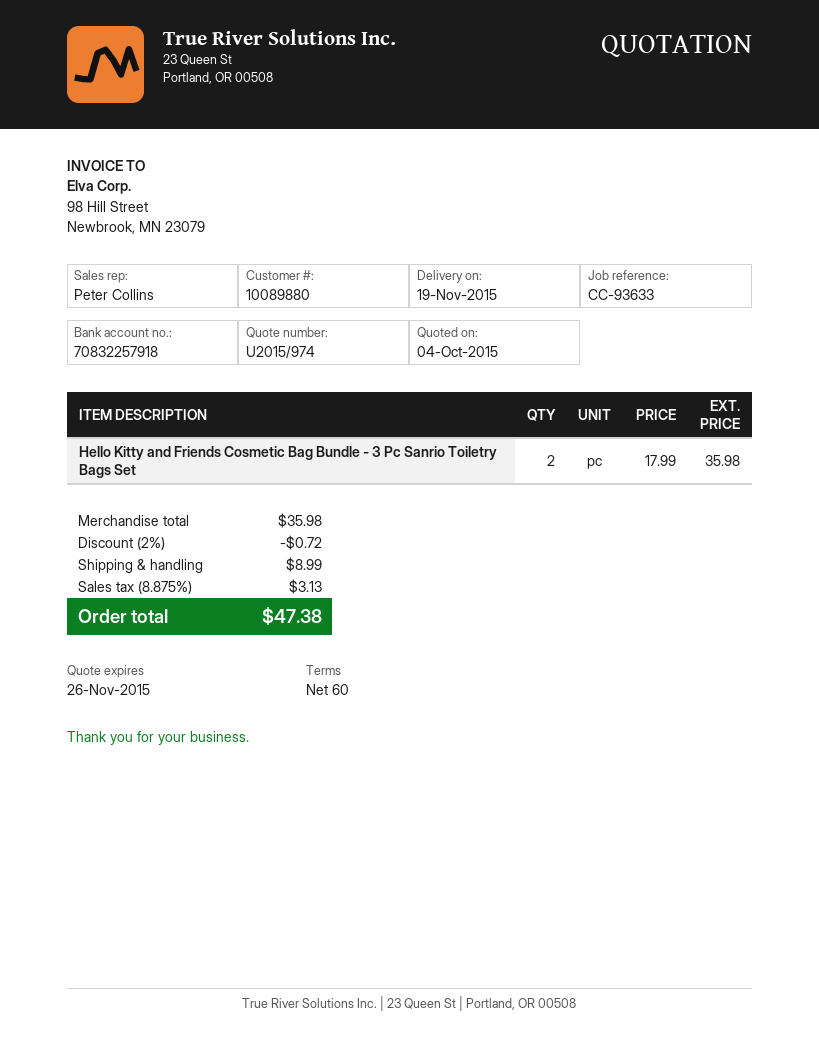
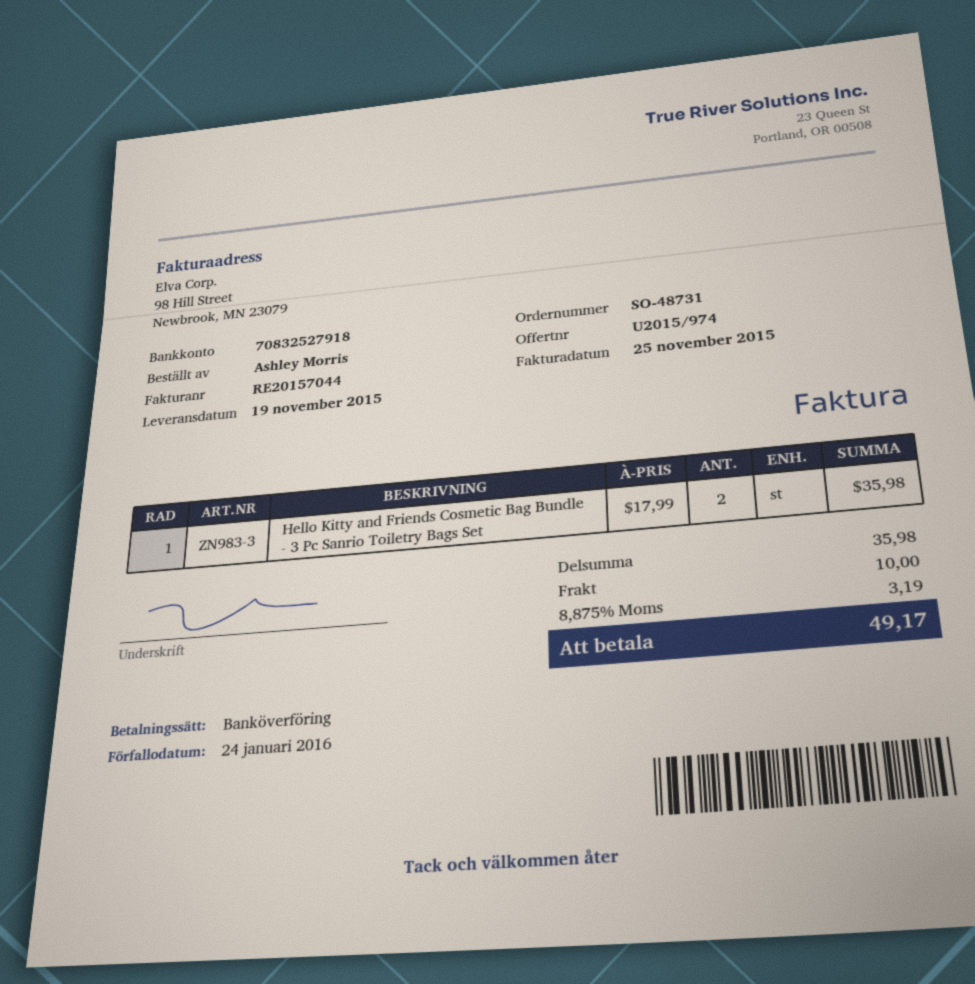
bank account: 70832257918 -> 70832527918
discount: 2% = 0.72 -> none
shipping: 8.99 -> 10.00
tax: 8.875% = 3.13 -> 8.875% = 3.19
total: 47.38 -> 49.17

